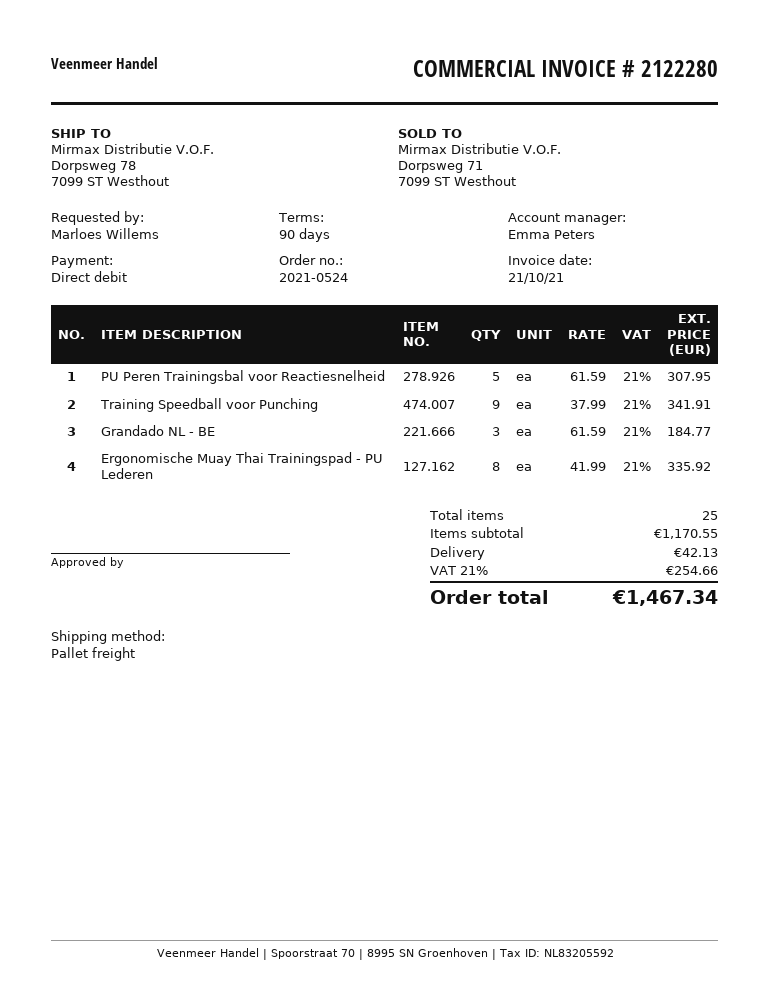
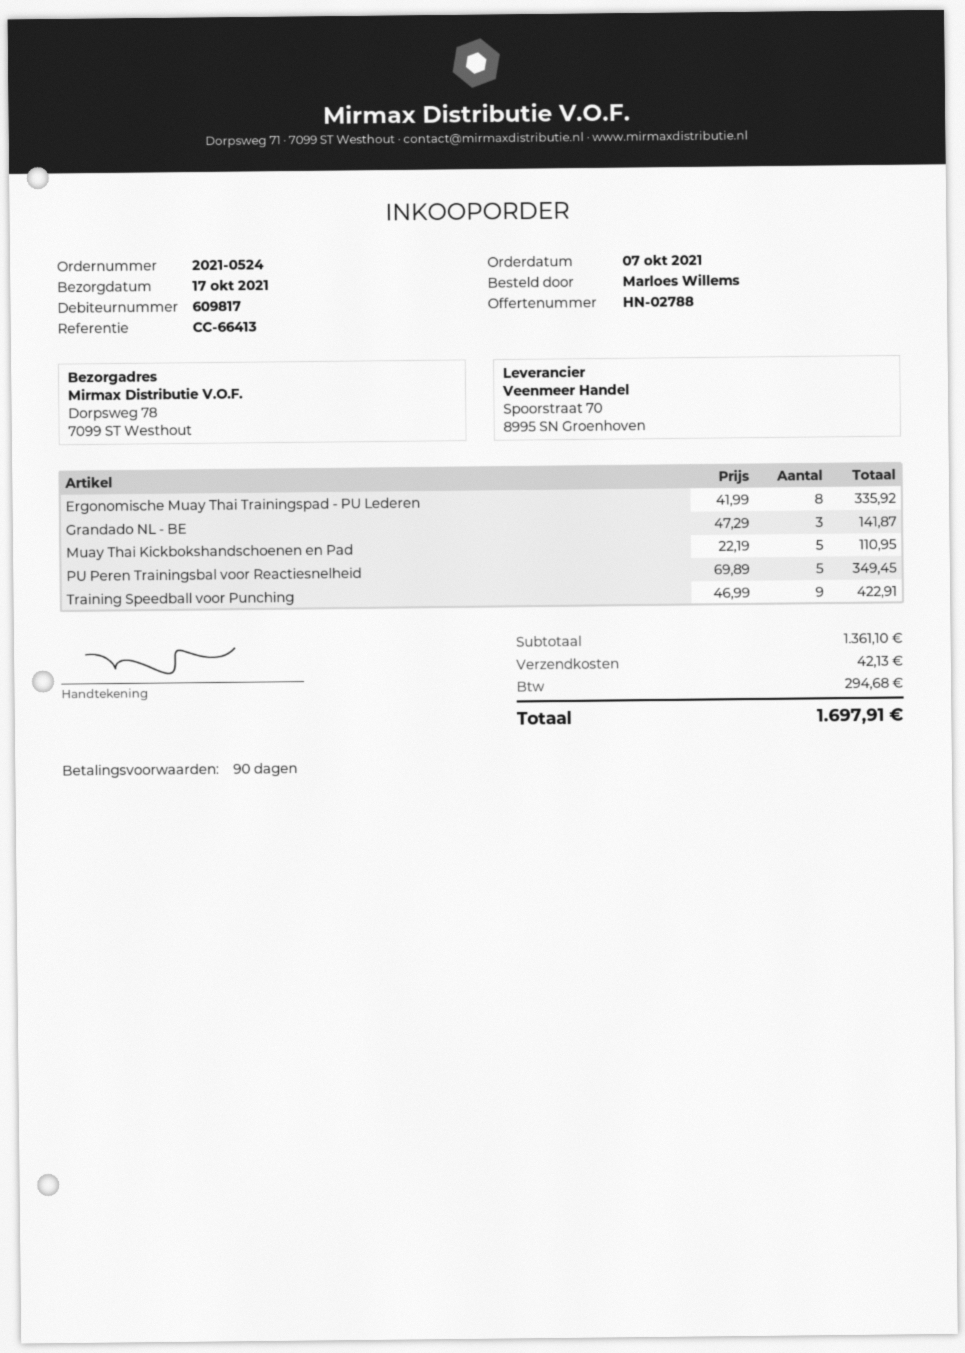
PU Peren Trainingsbal voor Reactiesnelheid: 5 x 61.59 = 307.95 -> 5 x 69.89 = 349.45
Training Speedball voor Punching: 9 x 37.99 = 341.91 -> 9 x 46.99 = 422.91
Grandado NL - BE: 3 x 61.59 = 184.77 -> 3 x 47.29 = 141.87
Muay Thai Kickbokshandschoenen en Pad: none -> 5 x 22.19 = 110.95
subtotal: 1170.55 -> 1361.10
tax: 254.66 -> 294.68
total: 1467.34 -> 1697.91

